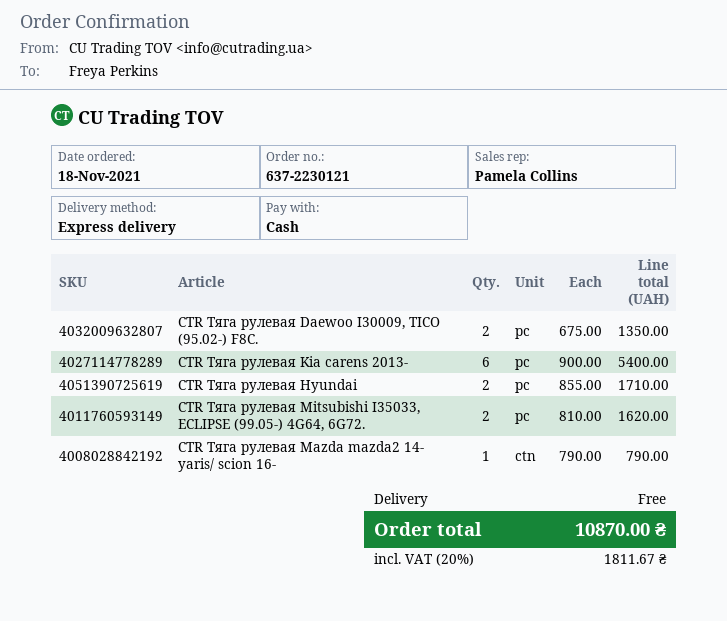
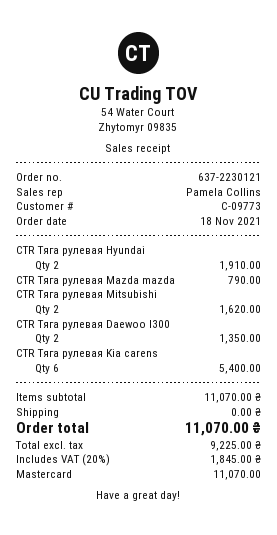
payment method: cash -> Mastercard
CTR Тяга рулевая Hyundai: 2 for 1710.00 -> 2 for 1910.00
tax: 20% = 1811.67 -> 20% = 1845.00
total: 10870.00 -> 11070.00

